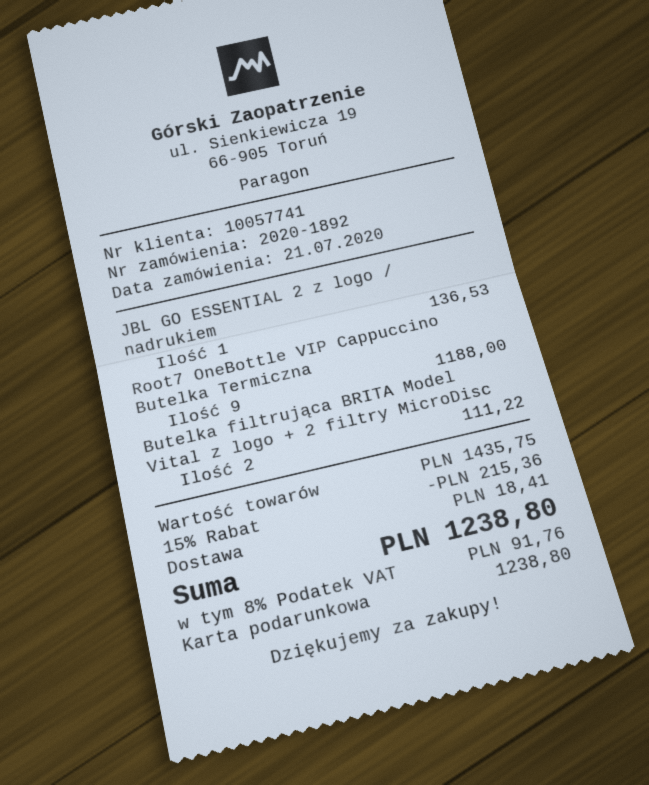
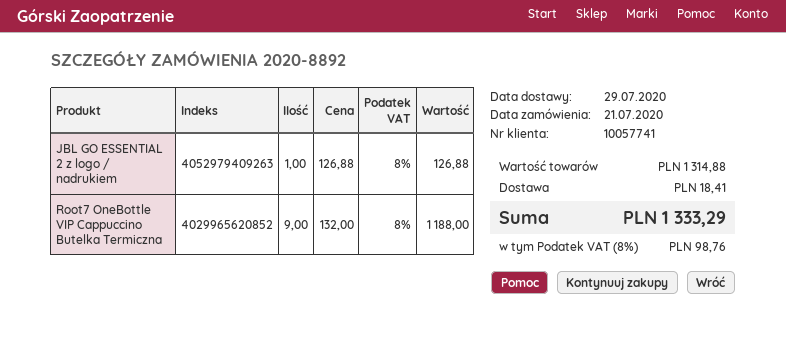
order number: 2020-1892 -> 2020-8892
JBL GO ESSENTIAL 2 z logo / nadrukiem: 1 for 136.53 -> 1 for 126.88
Butelka filtrująca BRITA Model Vital z logo + 2 filtry MicroDisc: 2 for 111.22 -> none
subtotal: 1435.75 -> 1314.88
discount: 15% = 215.36 -> none
tax: 8% = 91.76 -> 8% = 98.76
total: 1238.80 -> 1333.29

